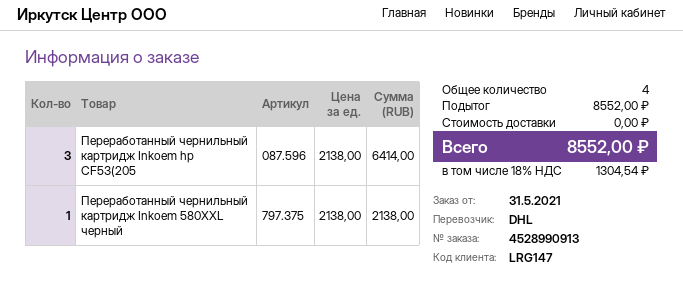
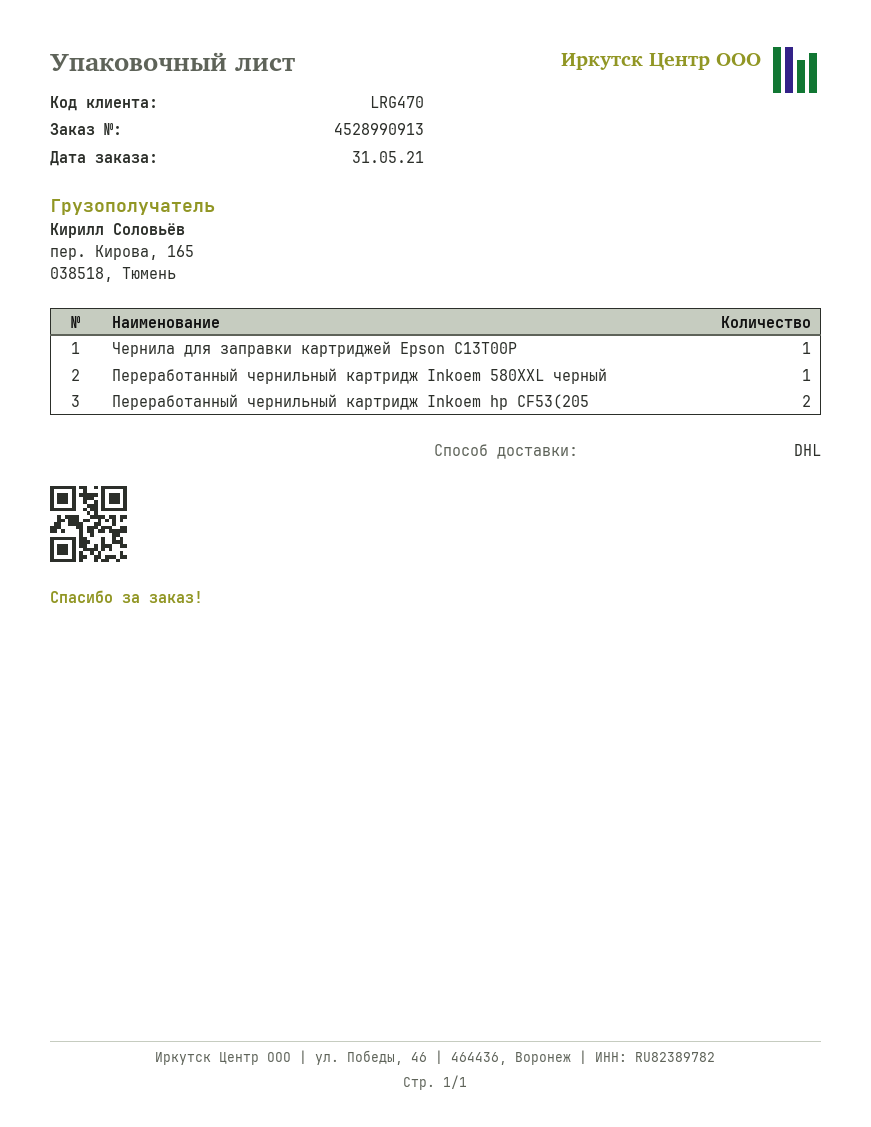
customer number: LRG147 -> LRG470
Переработанный чернильный картридж Inkoem hp CF53(205: 3 -> 2
Чернила для заправки картриджей Epson C13T00P: none -> 1

